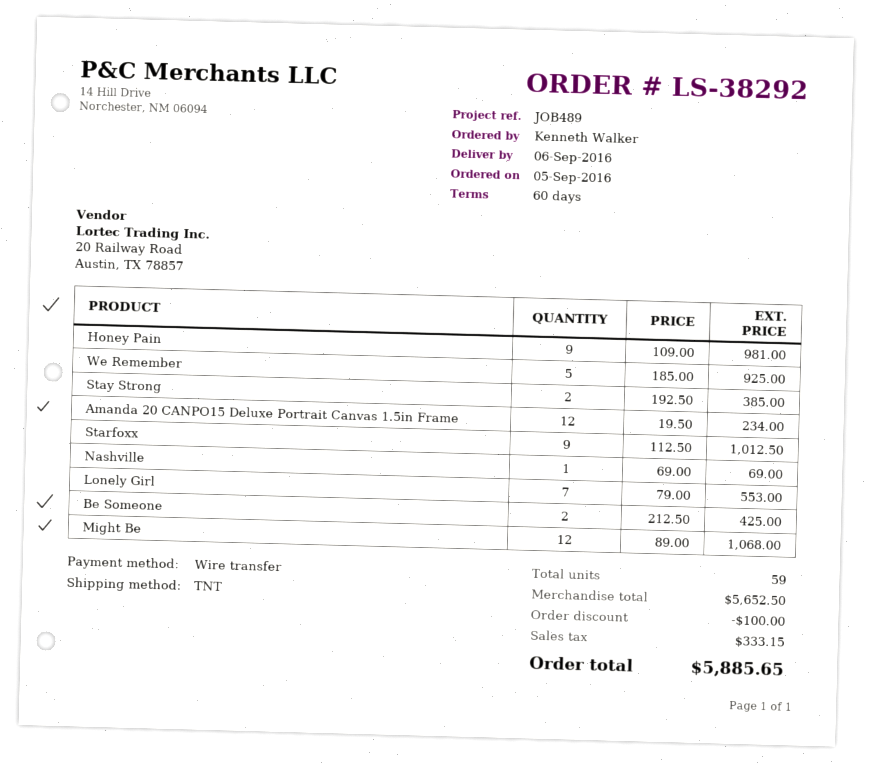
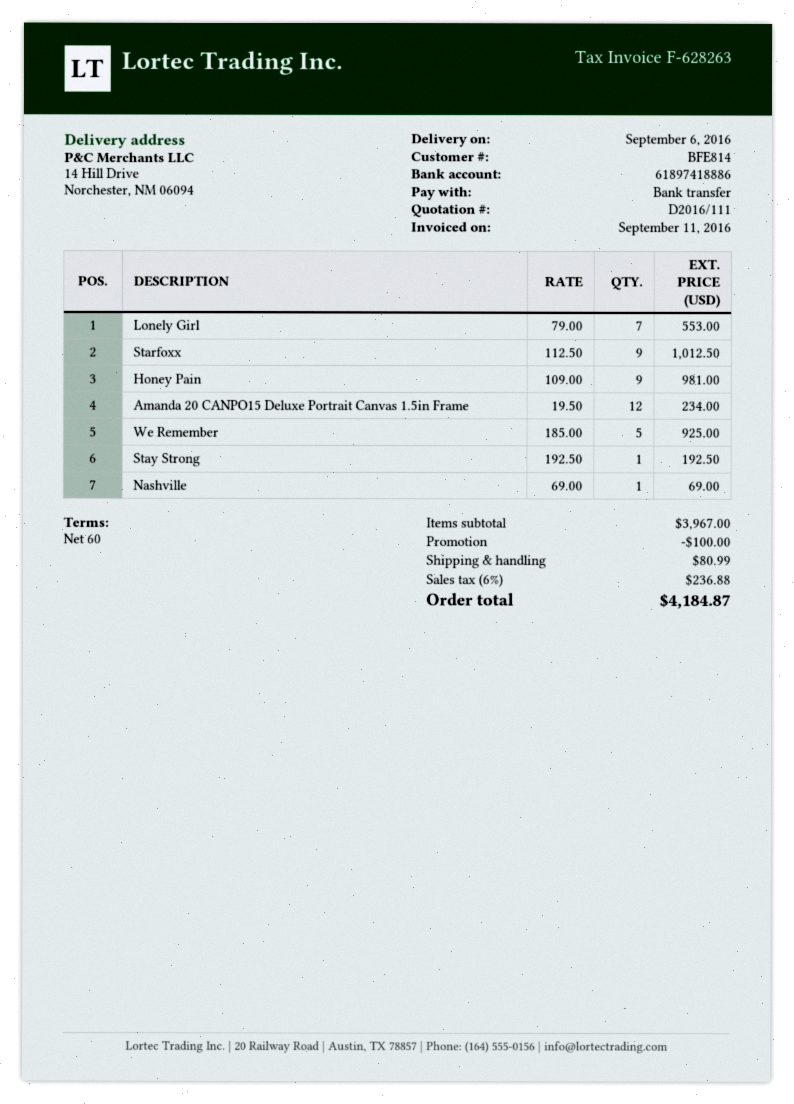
Stay Strong: 2 x 192.50 = 385.00 -> 1 x 192.50 = 192.50
Be Someone: 2 x 212.50 = 425.00 -> none
Might Be: 12 x 89.00 = 1068.00 -> none
subtotal: 5652.50 -> 3967.00
shipping: none -> 80.99
tax: 333.15 -> 236.88
total: 5885.65 -> 4184.87

